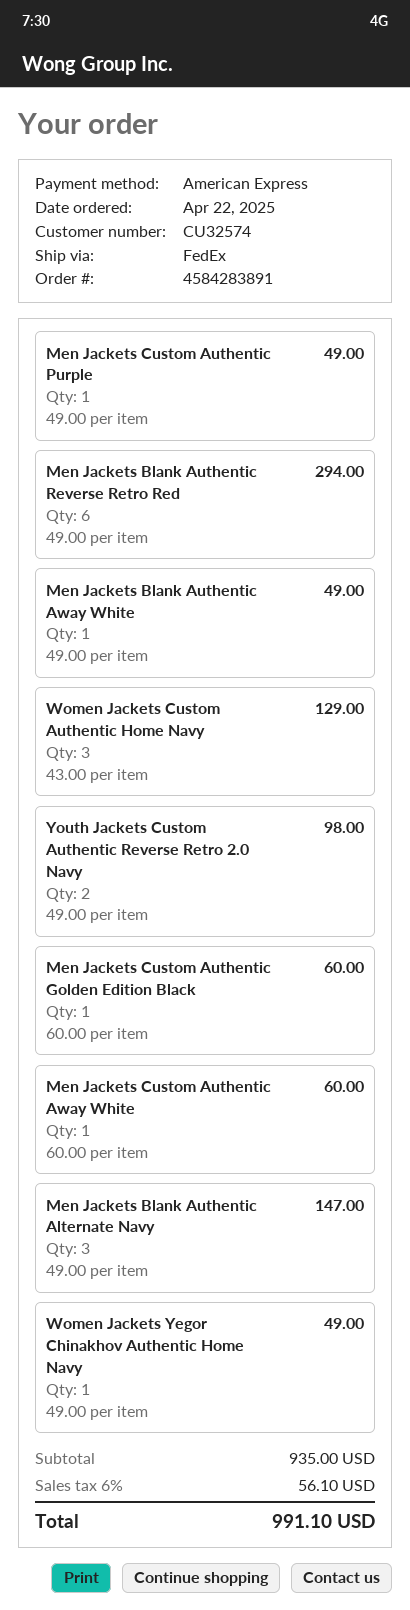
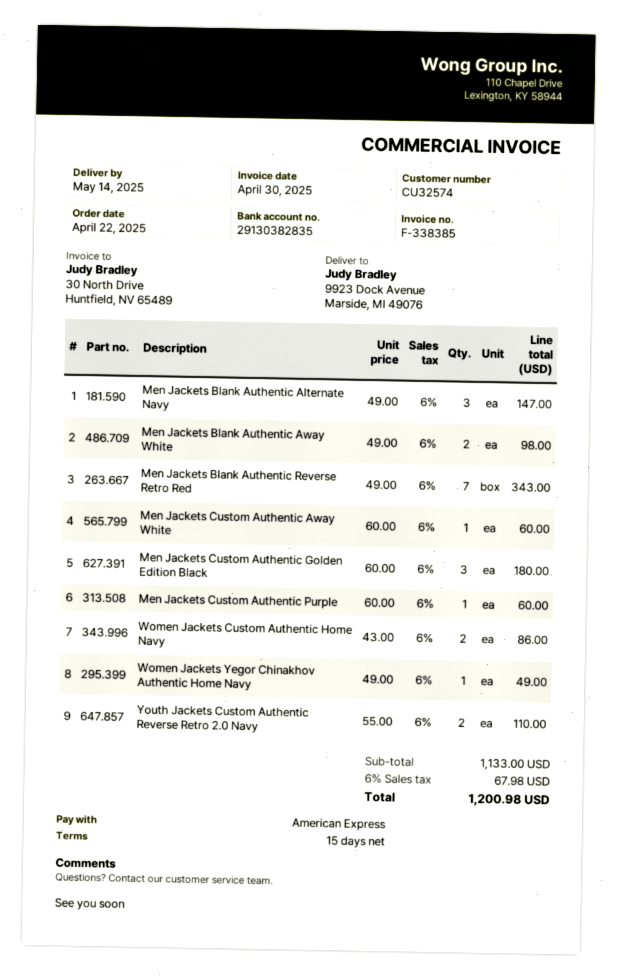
Men Jackets Custom Authentic Purple: 1 x 49.00 = 49.00 -> 1 x 60.00 = 60.00
Men Jackets Blank Authentic Reverse Retro Red: 6 x 49.00 = 294.00 -> 7 x 49.00 = 343.00
Men Jackets Blank Authentic Away White: 1 x 49.00 = 49.00 -> 2 x 49.00 = 98.00
Women Jackets Custom Authentic Home Navy: 3 x 43.00 = 129.00 -> 2 x 43.00 = 86.00
Youth Jackets Custom Authentic Reverse Retro 2.0 Navy: 2 x 49.00 = 98.00 -> 2 x 55.00 = 110.00
Men Jackets Custom Authentic Golden Edition Black: 1 x 60.00 = 60.00 -> 3 x 60.00 = 180.00
subtotal: 935.00 -> 1133.00
tax: 6% = 56.10 -> 6% = 67.98
total: 991.10 -> 1200.98

